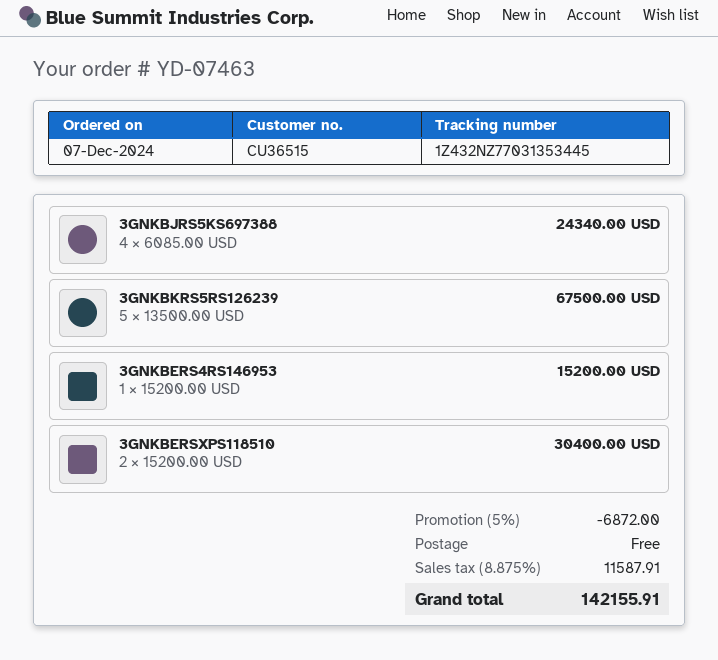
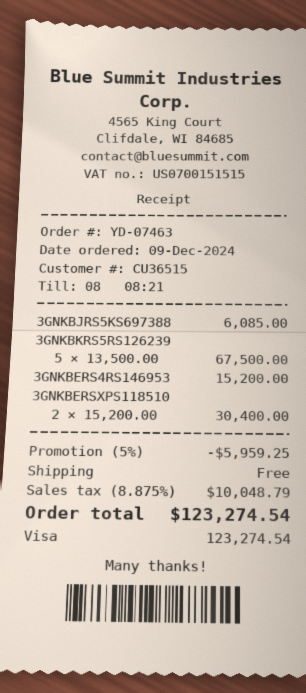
order date: 2024-12-07 -> 2024-12-09
3GNKBJRS5KS697388: 4 x 6085.00 = 24340.00 -> 1 x 6085.00 = 6085.00
discount: 5% = 6872.00 -> 5% = 5959.25
tax: 8.875% = 11587.91 -> 8.875% = 10048.79
total: 142155.91 -> 123274.54

